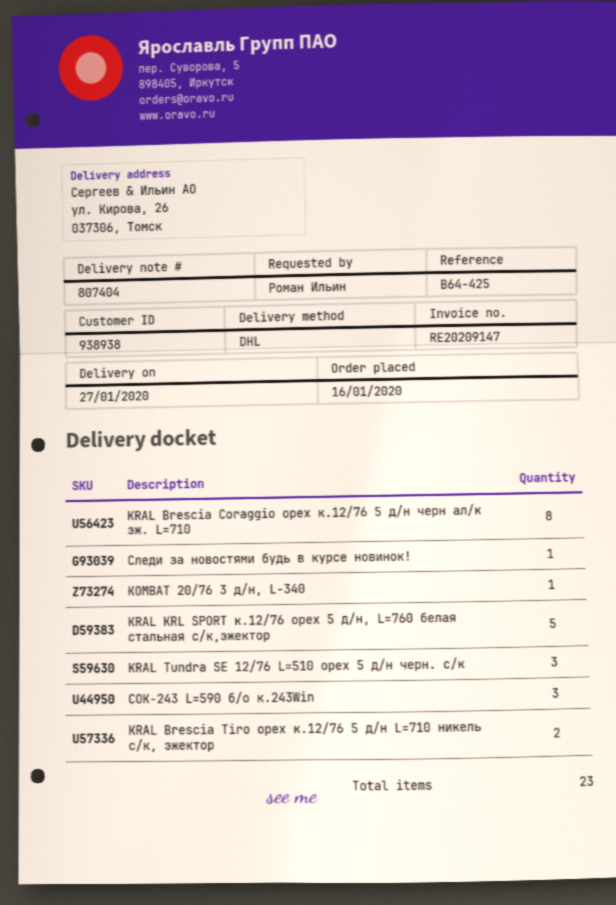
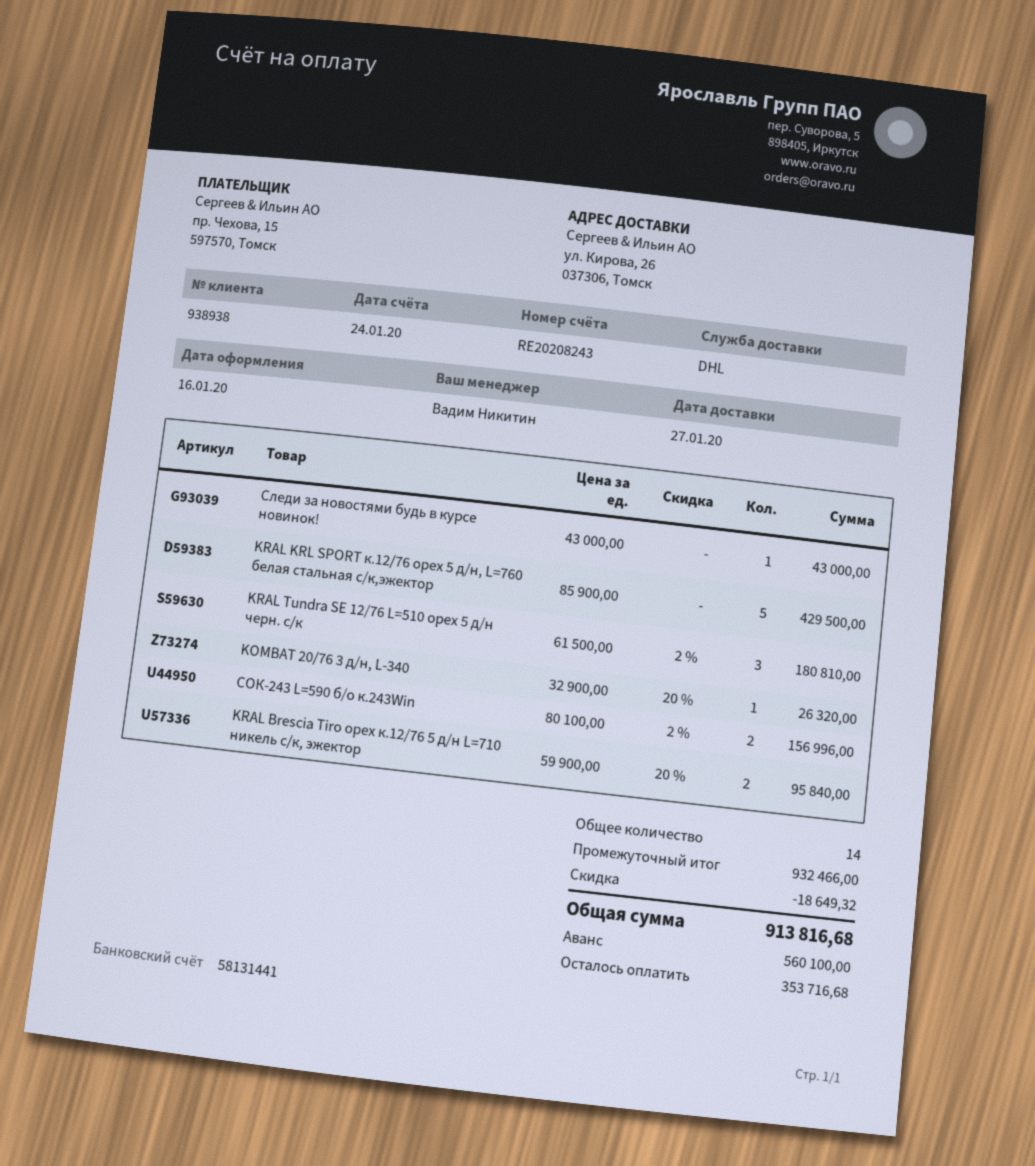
invoice number: RE20209147 -> RE20208243
KRAL Brescia Coraggio орех к.12/76 5 д/н черн ал/к эж. L=710: 8 -> none
СОК-243 L=590 б/о к.243Win: 3 -> 2
total quantity: 23 -> 14

